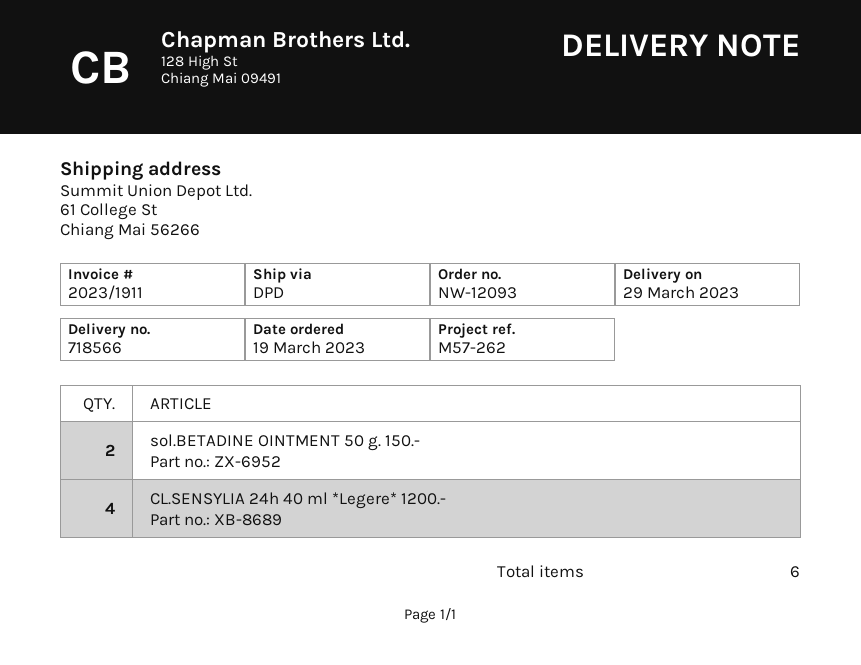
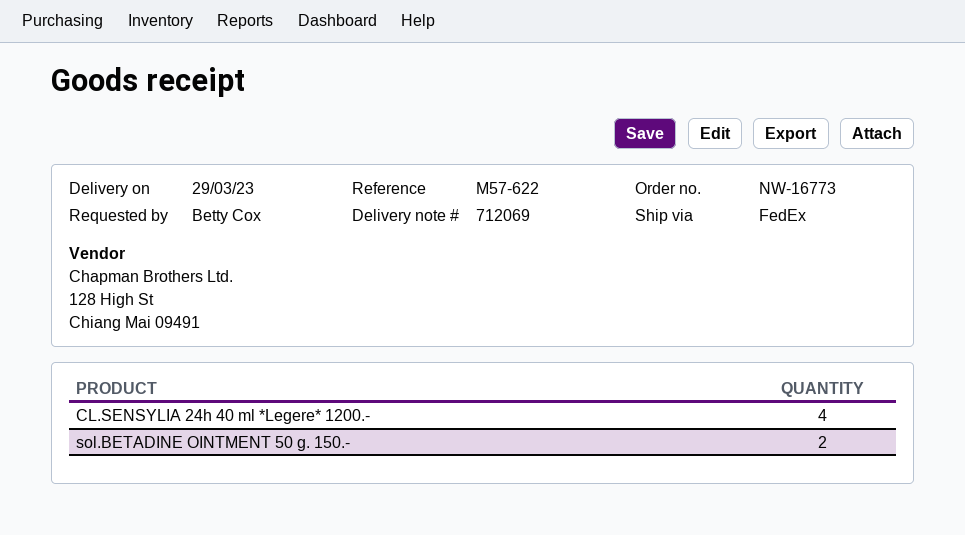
order number: NW-12093 -> NW-16773
delivery note number: 718566 -> 712069
reference: M57-262 -> M57-622
shipping method: DPD -> FedEx

